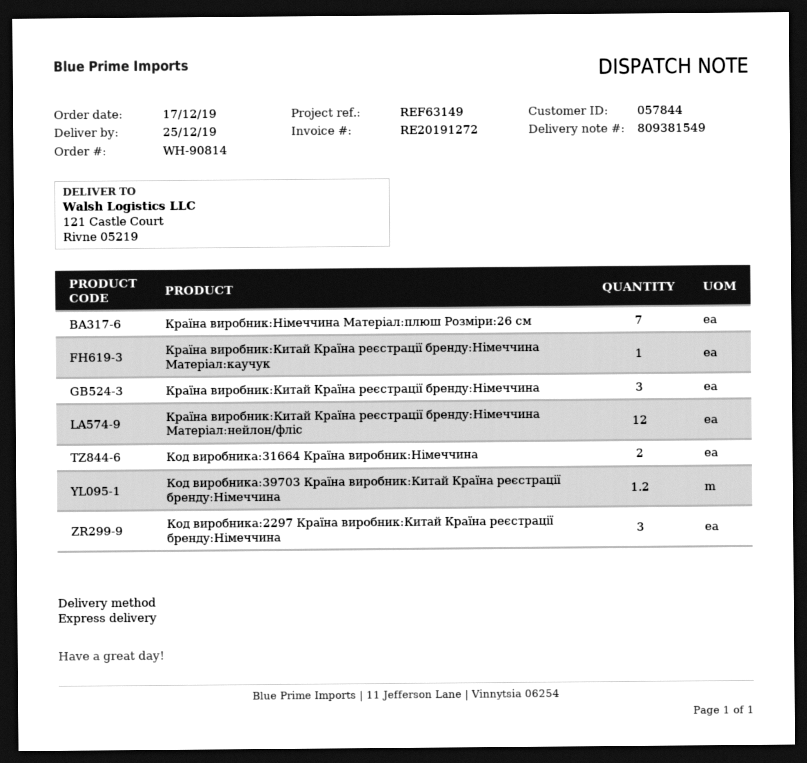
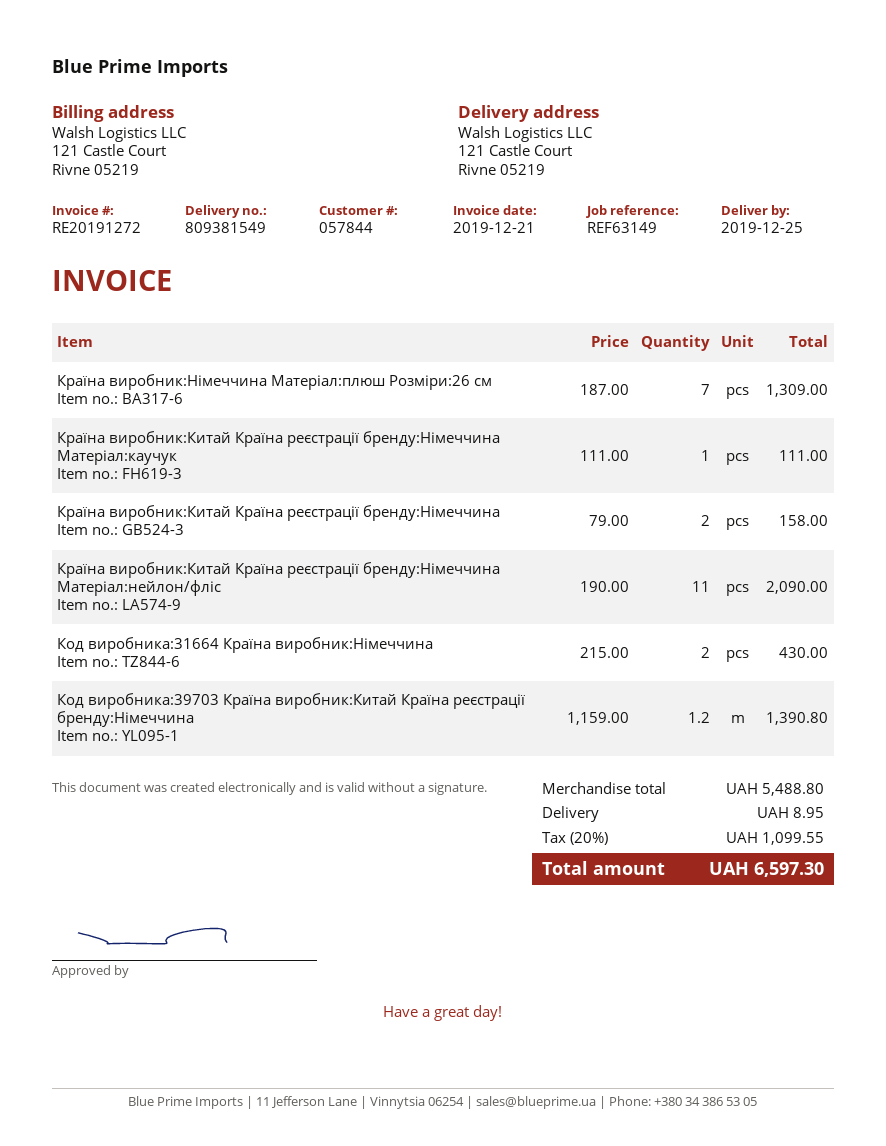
Країна виробник:Китай Країна реєстрації бренду:Німеччина: 3 -> 2
Країна виробник:Китай Країна реєстрації бренду:Німеччина Матеріал:нейлон/фліс: 12 -> 11
Код виробника:2297 Країна виробник:Китай Країна реєстрації бренду:Німеччина: 3 -> none

